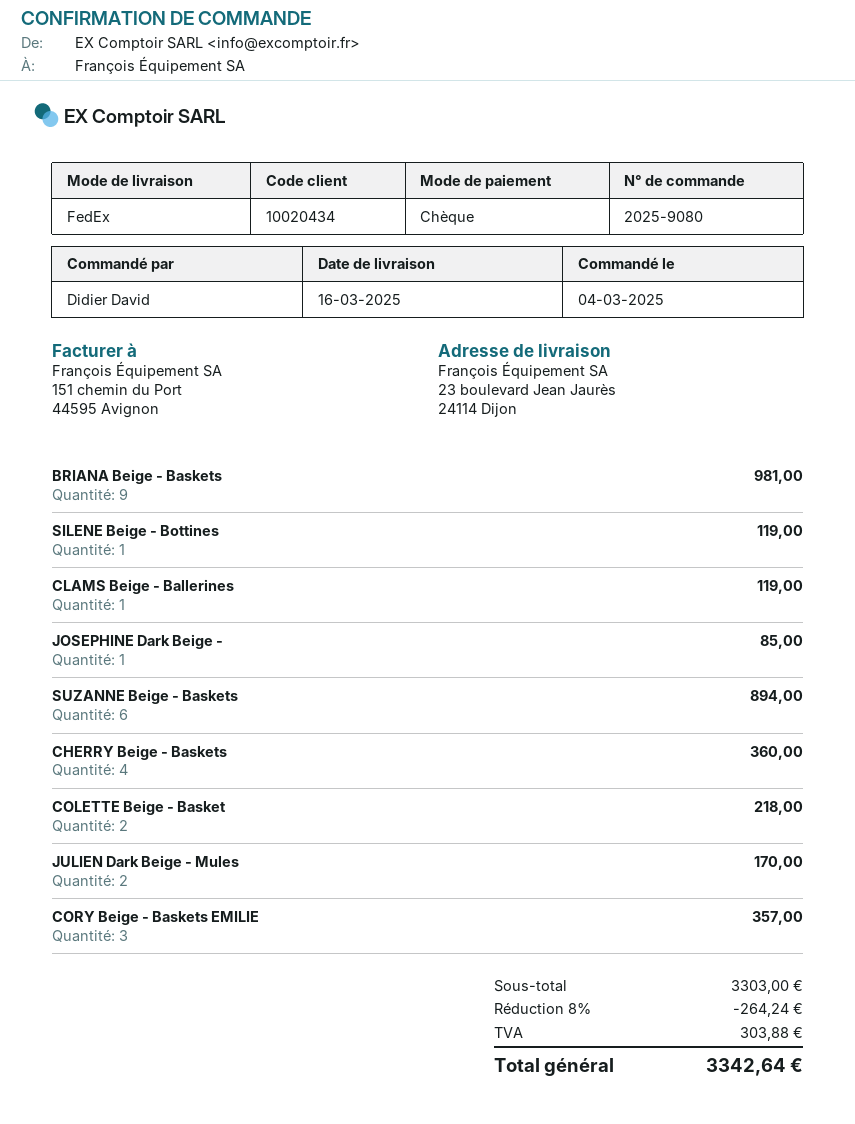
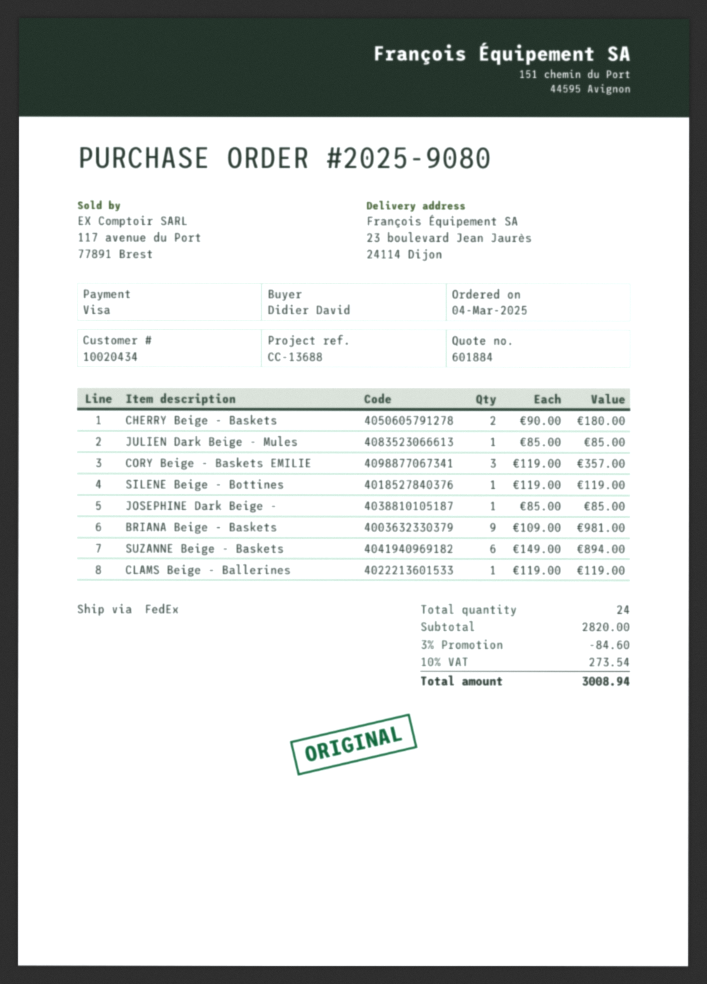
payment method: cheque -> Visa
CHERRY Beige - Baskets: 4 for 360.00 -> 2 for 180.00
COLETTE Beige - Basket: 2 for 218.00 -> none
JULIEN Dark Beige - Mules: 2 for 170.00 -> 1 for 85.00
subtotal: 3303.00 -> 2820.00
discount: 8% = 264.24 -> 3% = 84.60
tax: 303.88 -> 273.54
total: 3342.64 -> 3008.94

